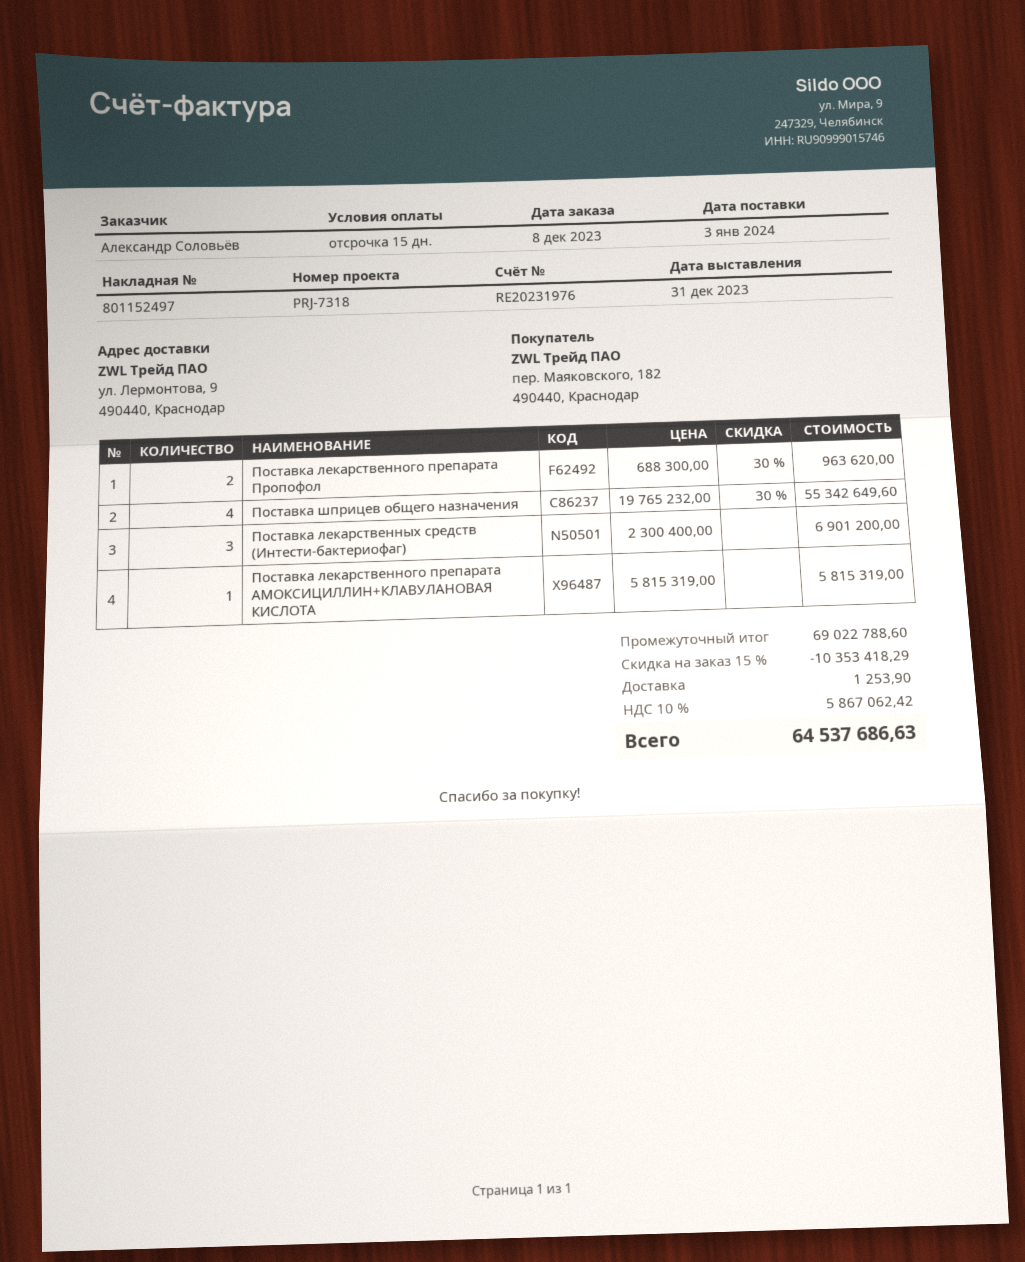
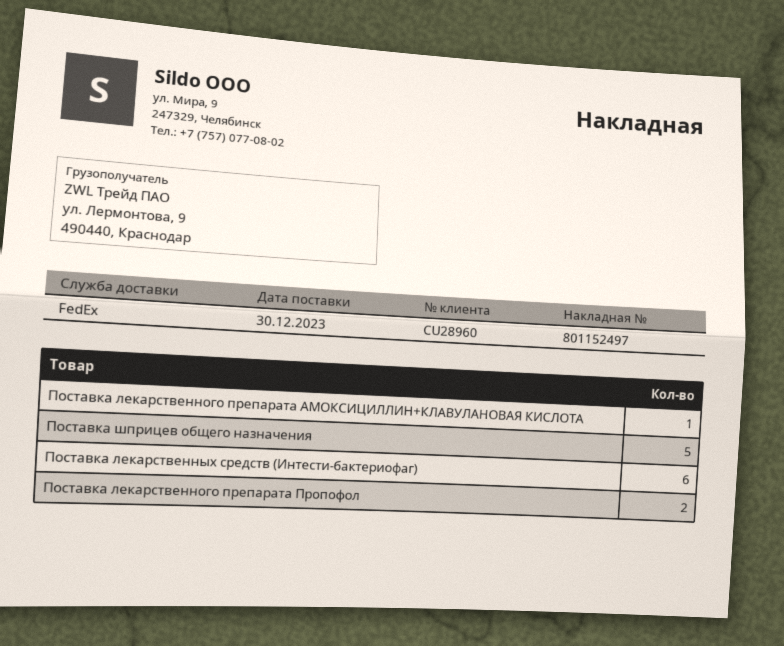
delivery date: 2024-01-03 -> 2023-12-30
Поставка шприцев общего назначения: 4 -> 5
Поставка лекарственных средств (Интести-бактериофаг): 3 -> 6

